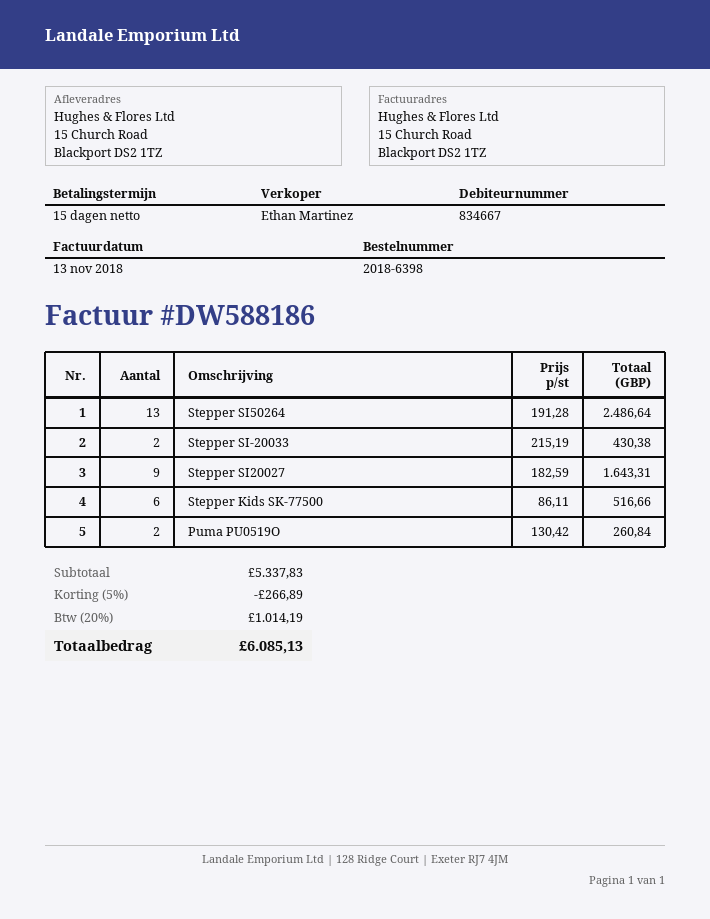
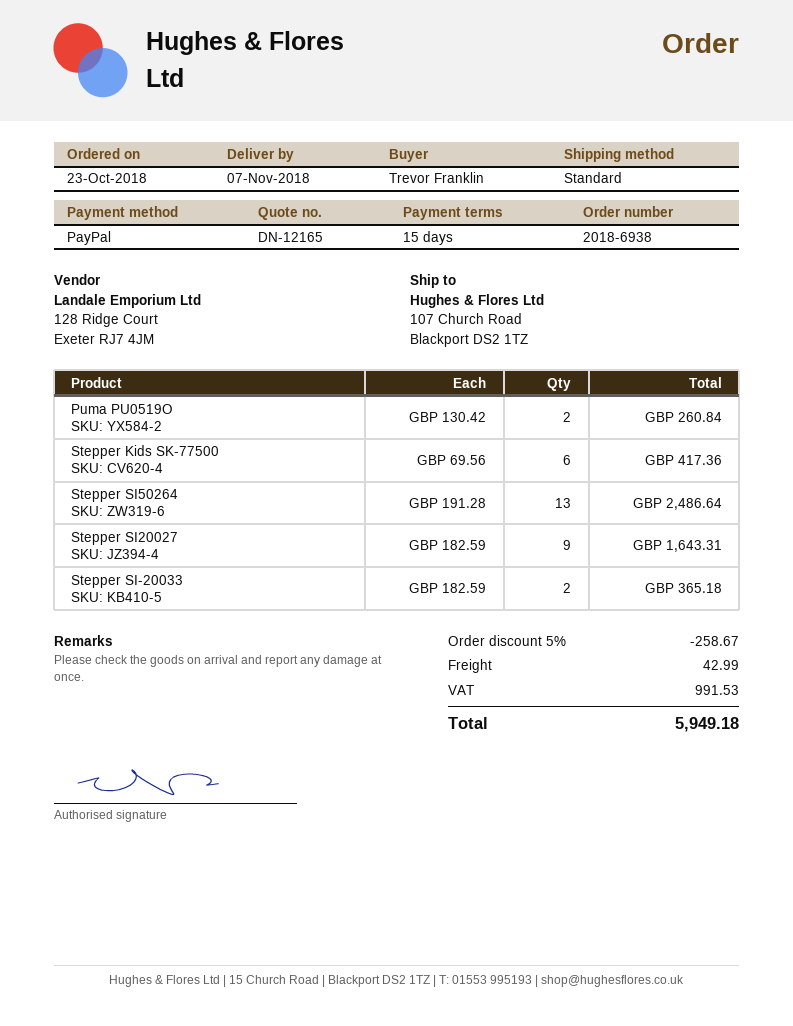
order number: 2018-6398 -> 2018-6938
ship to: 15 Church Road, Blackport DS2 1TZ -> 107 Church Road, Blackport DS2 1TZ
Stepper SI-20033: 2 x 215.19 = 430.38 -> 2 x 182.59 = 365.18
Stepper Kids SK-77500: 6 x 86.11 = 516.66 -> 6 x 69.56 = 417.36
discount: 5% = 266.89 -> 5% = 258.67
shipping: none -> 42.99
tax: 1014.19 -> 991.53
total: 6085.13 -> 5949.18

